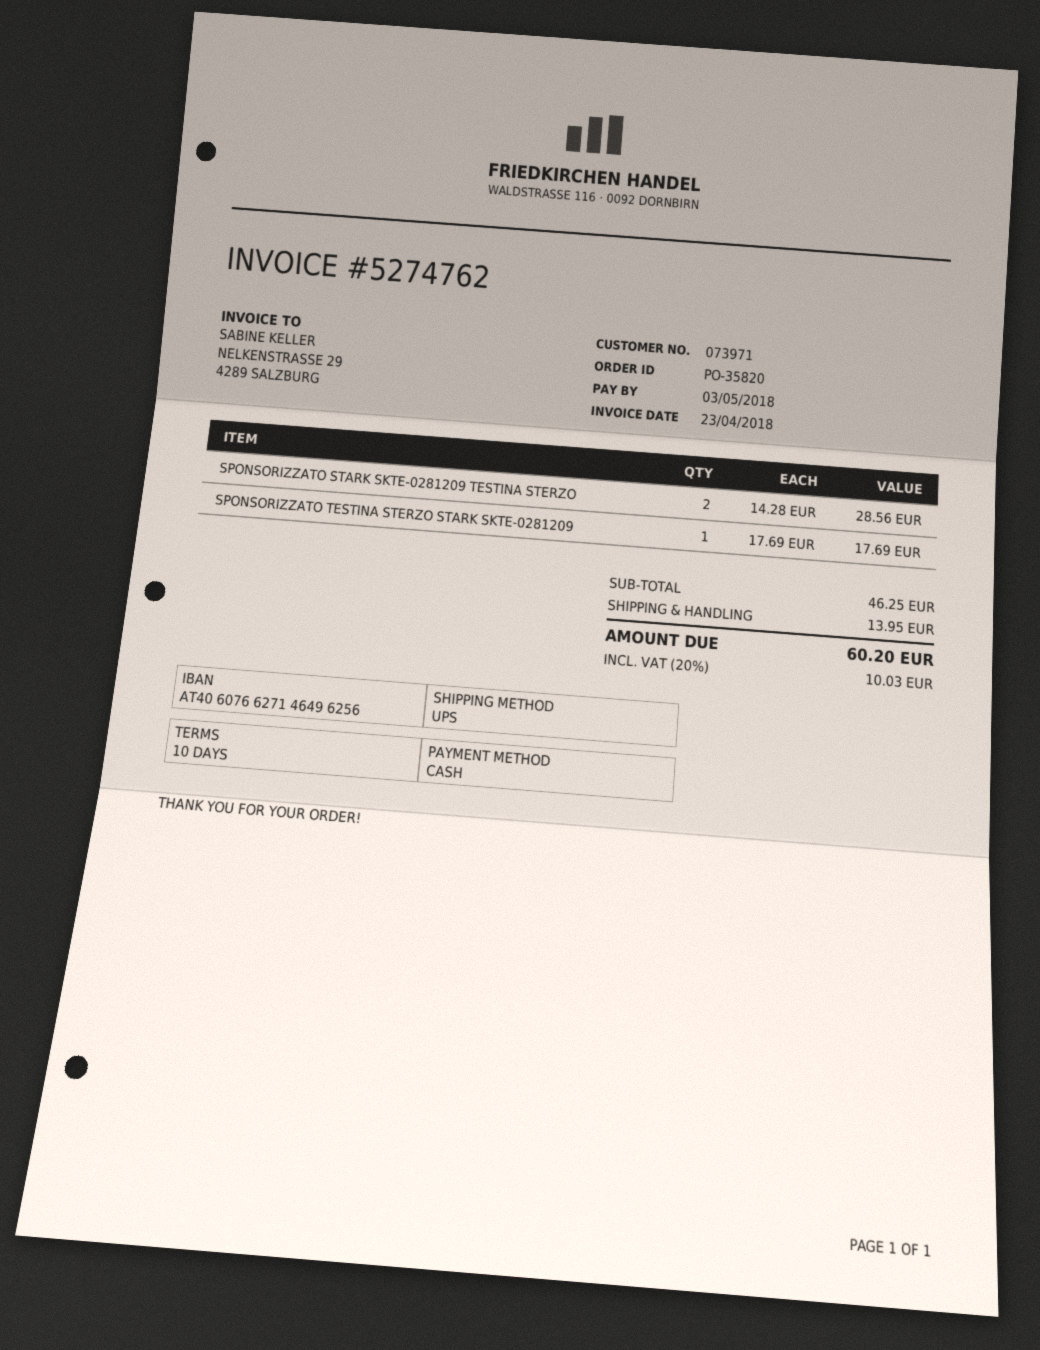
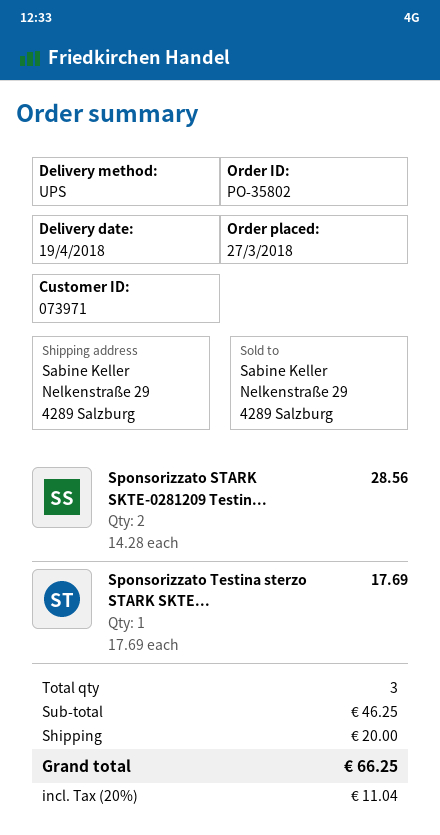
order number: PO-35820 -> PO-35802
shipping: 13.95 -> 20.00
tax: 20% = 10.03 -> 20% = 11.04
total: 60.20 -> 66.25

